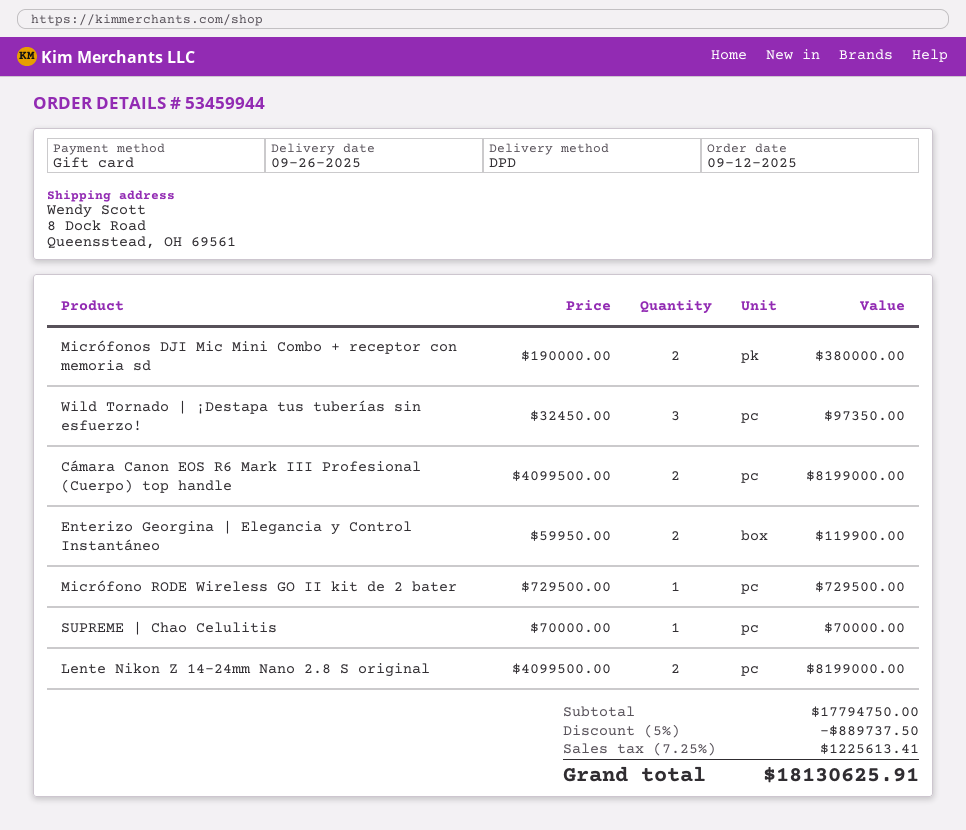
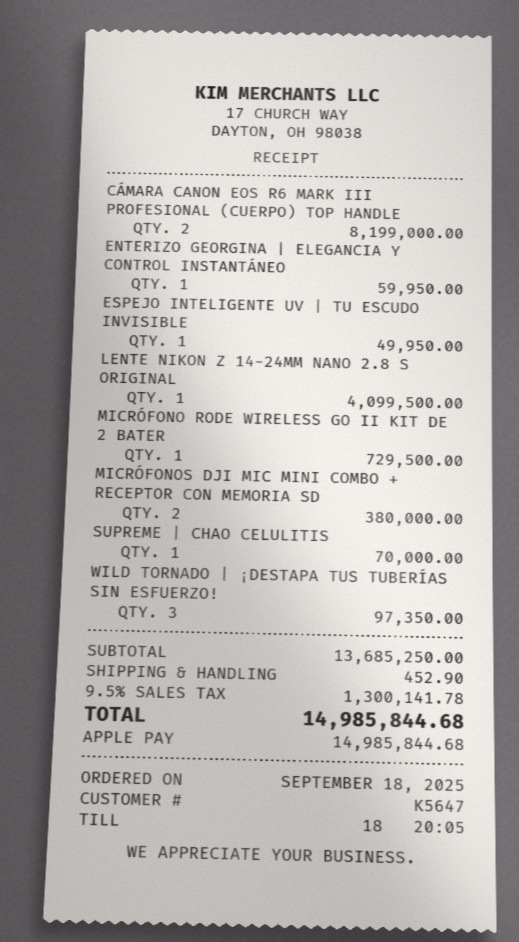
order date: 2025-09-12 -> 2025-09-18
payment method: gift card -> Apple Pay
Enterizo Georgina | Elegancia y Control Instantáneo: 2 for 119900.00 -> 1 for 59950.00
Lente Nikon Z 14-24mm Nano 2.8 S original: 2 for 8199000.00 -> 1 for 4099500.00
ESPEJO INTELIGENTE UV | TU ESCUDO INVISIBLE: none -> 1 for 49950.00
subtotal: 17794750.00 -> 13685250.00
discount: 5% = 889737.50 -> none
shipping: none -> 452.90
tax: 7.25% = 1225613.41 -> 9.5% = 1300141.78
total: 18130625.91 -> 14985844.68

